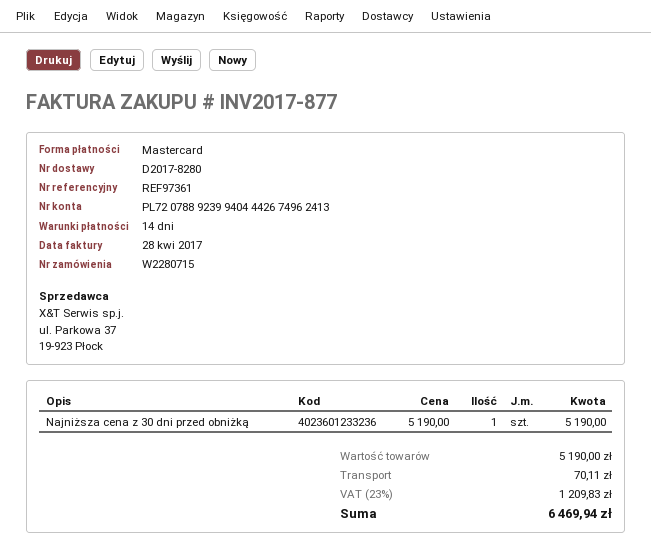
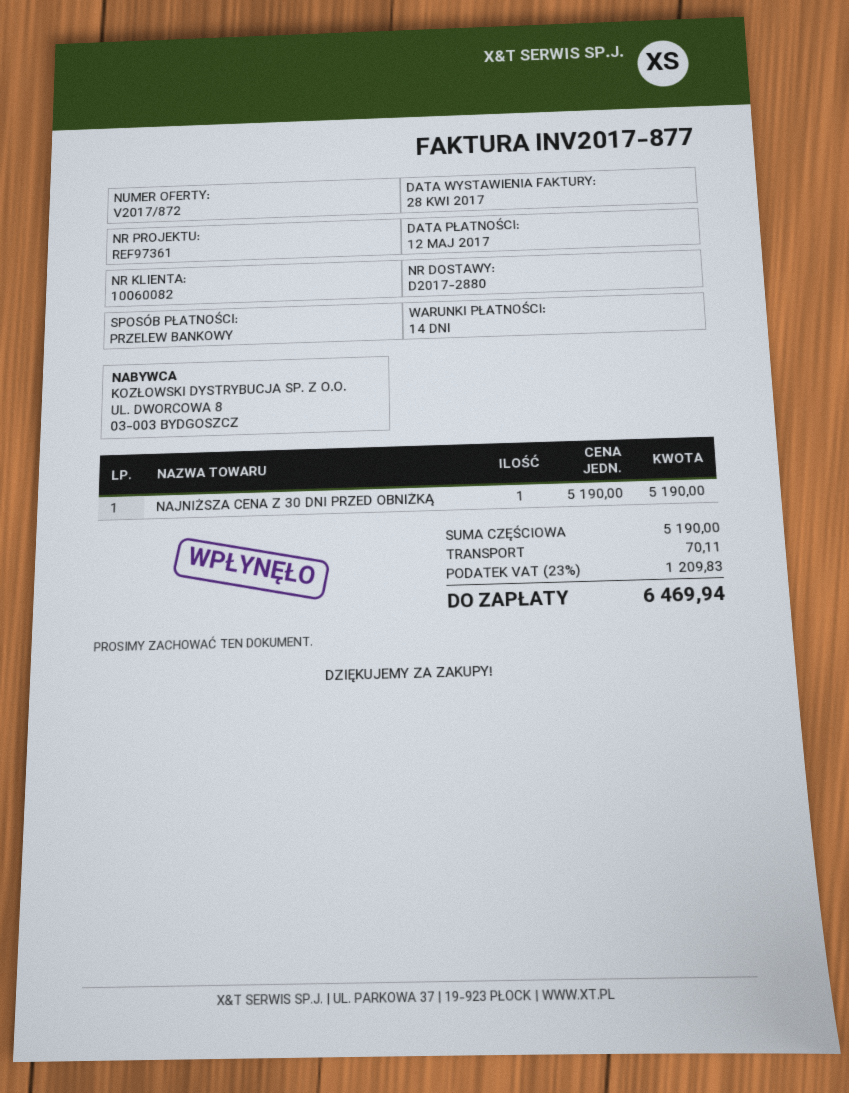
delivery note number: D2017-8280 -> D2017-2880
payment method: Mastercard -> bank transfer

